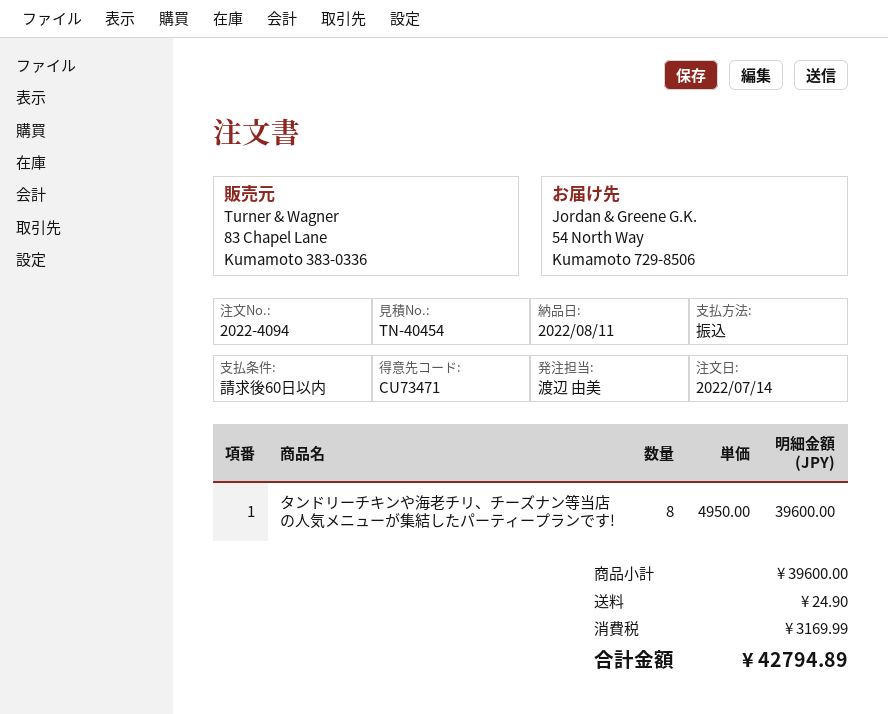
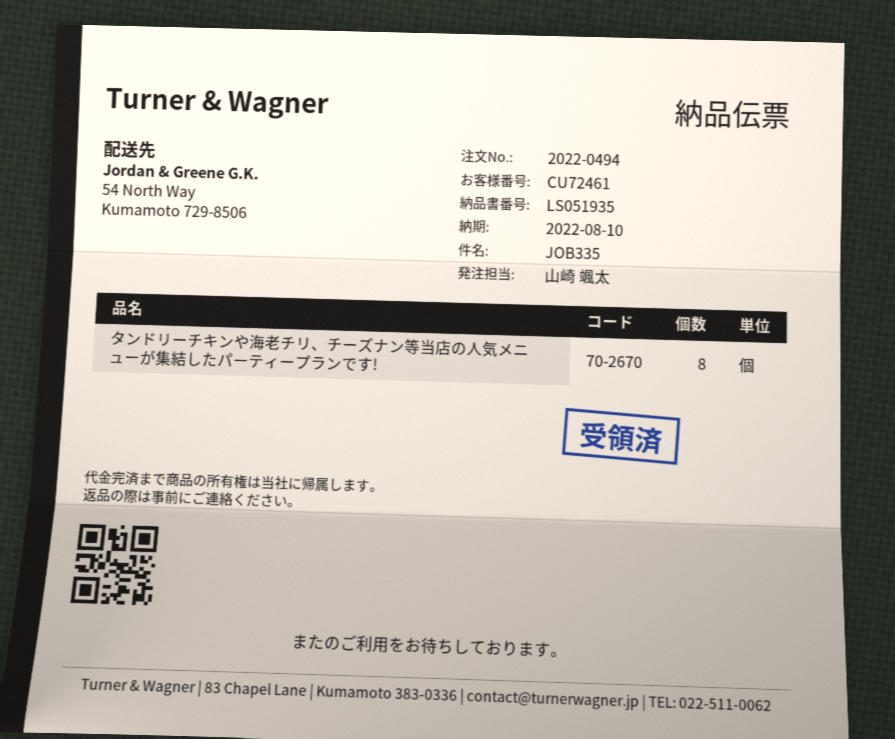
order number: 2022-4094 -> 2022-0494
delivery date: 2022-08-11 -> 2022-08-10
customer number: CU73471 -> CU72461
ordered by: 渡辺 由美 -> 山崎 颯太

